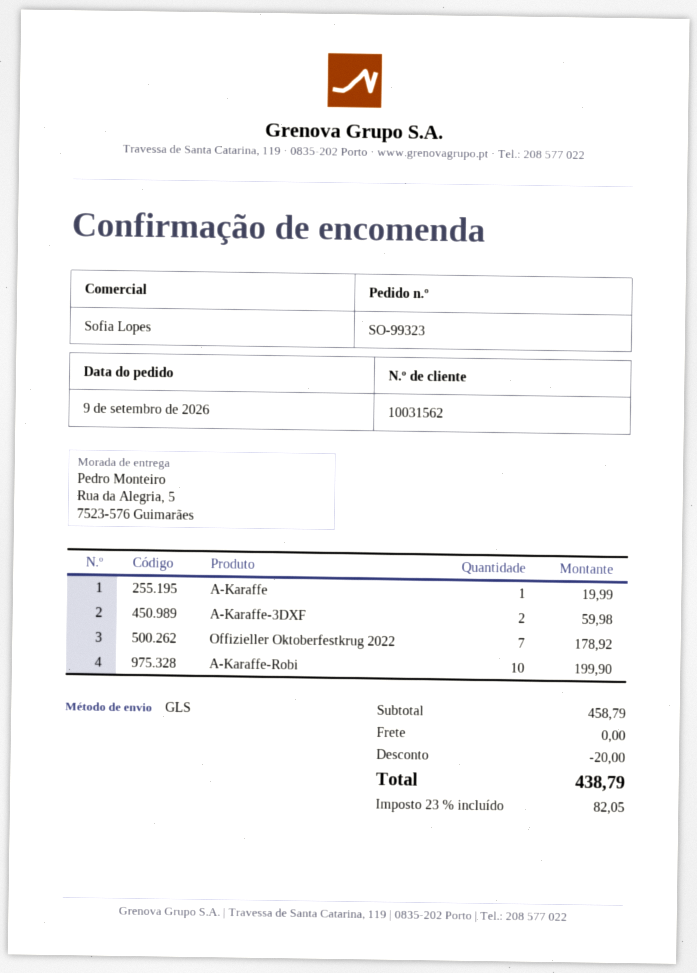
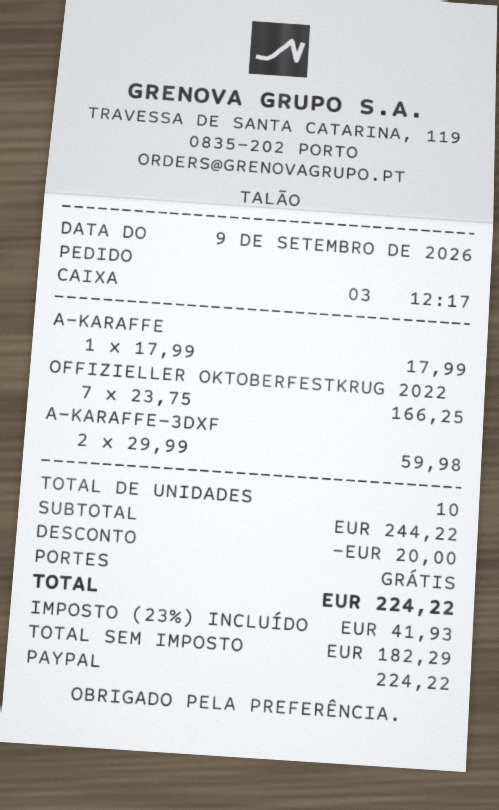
A-Karaffe: 1 for 19.99 -> 1 for 17.99
Offizieller Oktoberfestkrug 2022: 7 for 178.92 -> 7 for 166.25
A-Karaffe-Robi: 10 for 199.90 -> none
subtotal: 458.79 -> 244.22
tax: 23% = 82.05 -> 23% = 41.93
total: 438.79 -> 224.22

